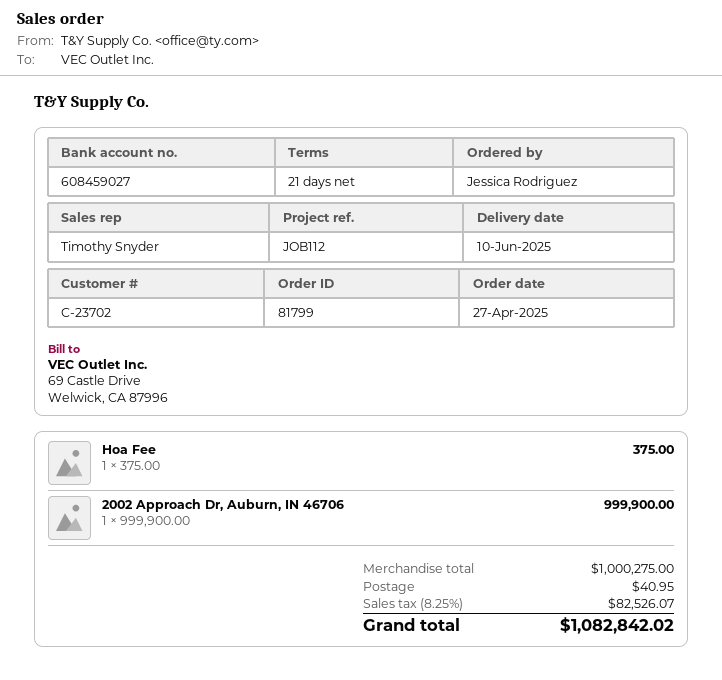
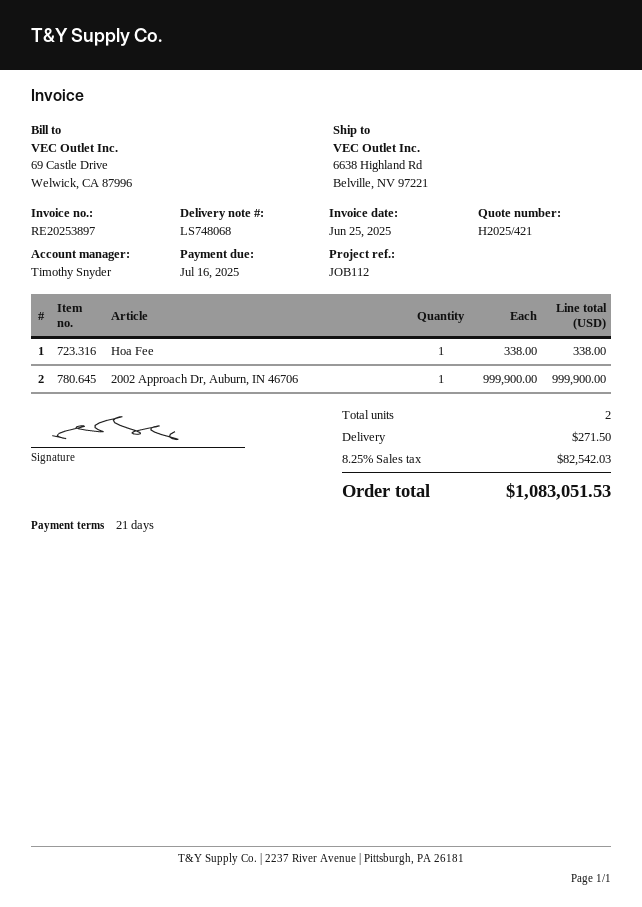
Hoa Fee: 1 x 375.00 = 375.00 -> 1 x 338.00 = 338.00
shipping: 40.95 -> 271.50
tax: 8.25% = 82526.07 -> 8.25% = 82542.03
total: 1082842.02 -> 1083051.53

